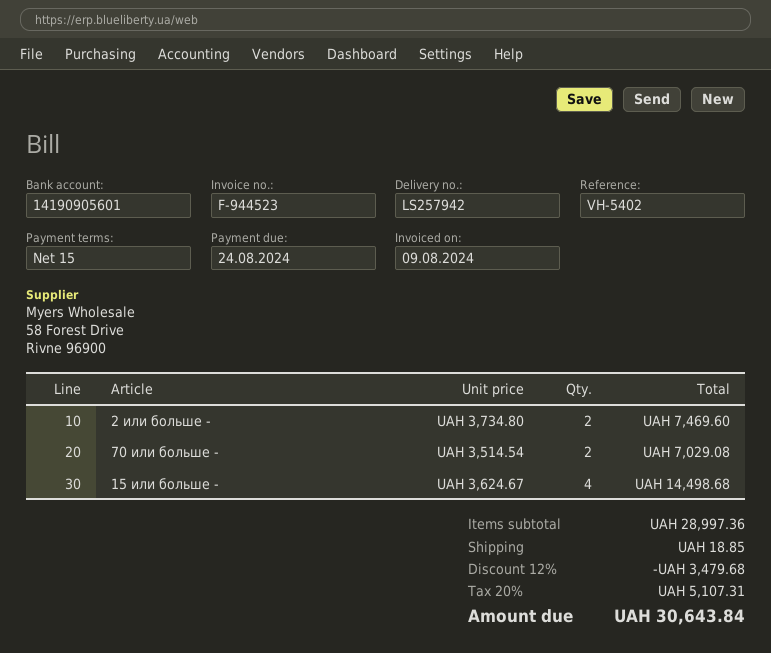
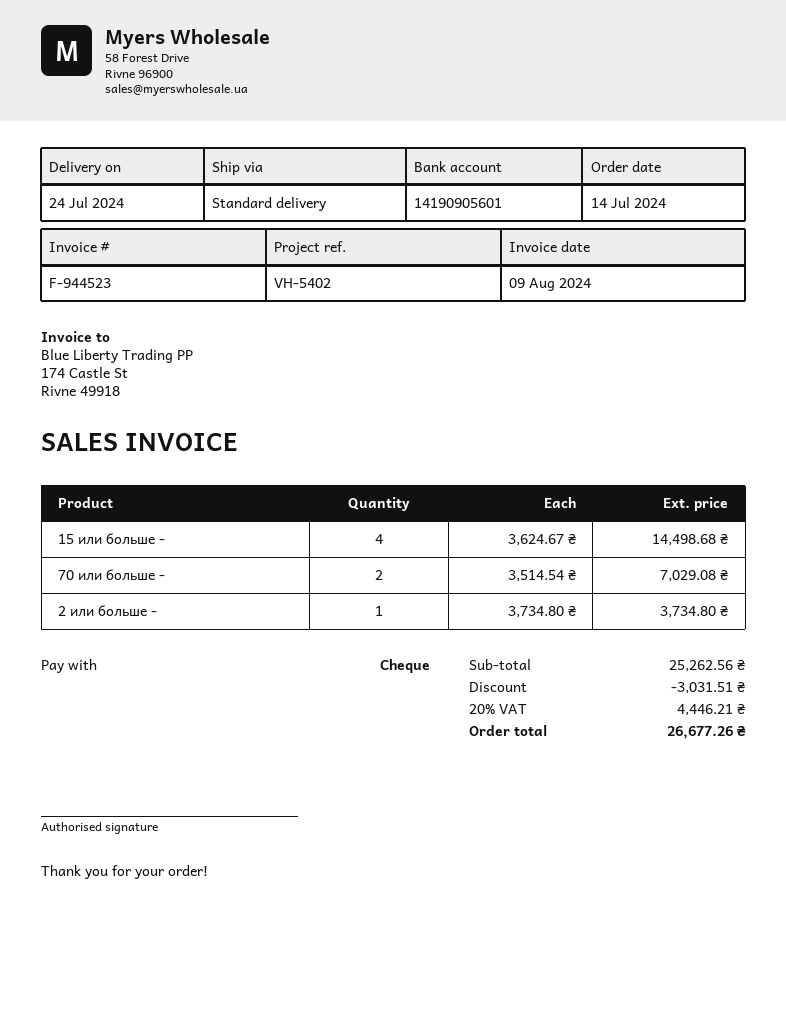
2 или больше -: 2 x 3734.80 = 7469.60 -> 1 x 3734.80 = 3734.80
subtotal: 28997.36 -> 25262.56
discount: 3479.68 -> 3031.51
shipping: 18.85 -> none
tax: 20% = 5107.31 -> 20% = 4446.21
total: 30643.84 -> 26677.26

